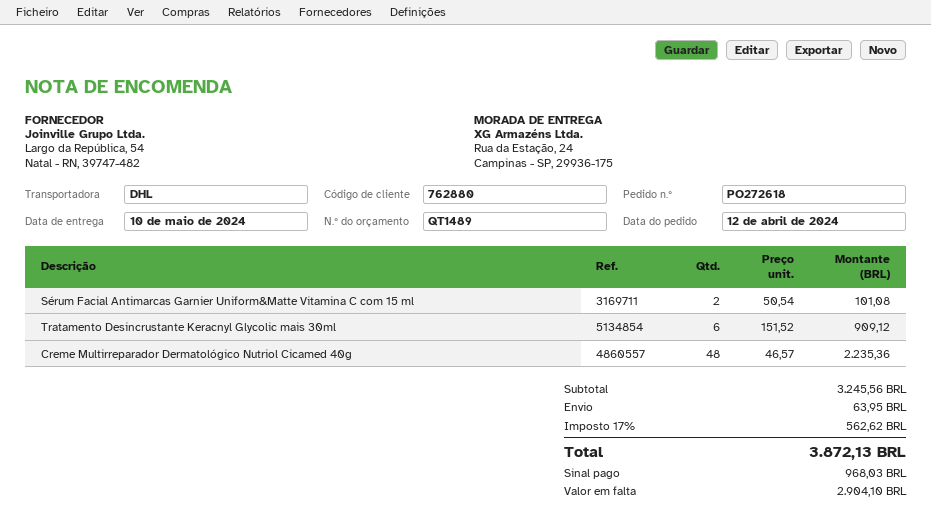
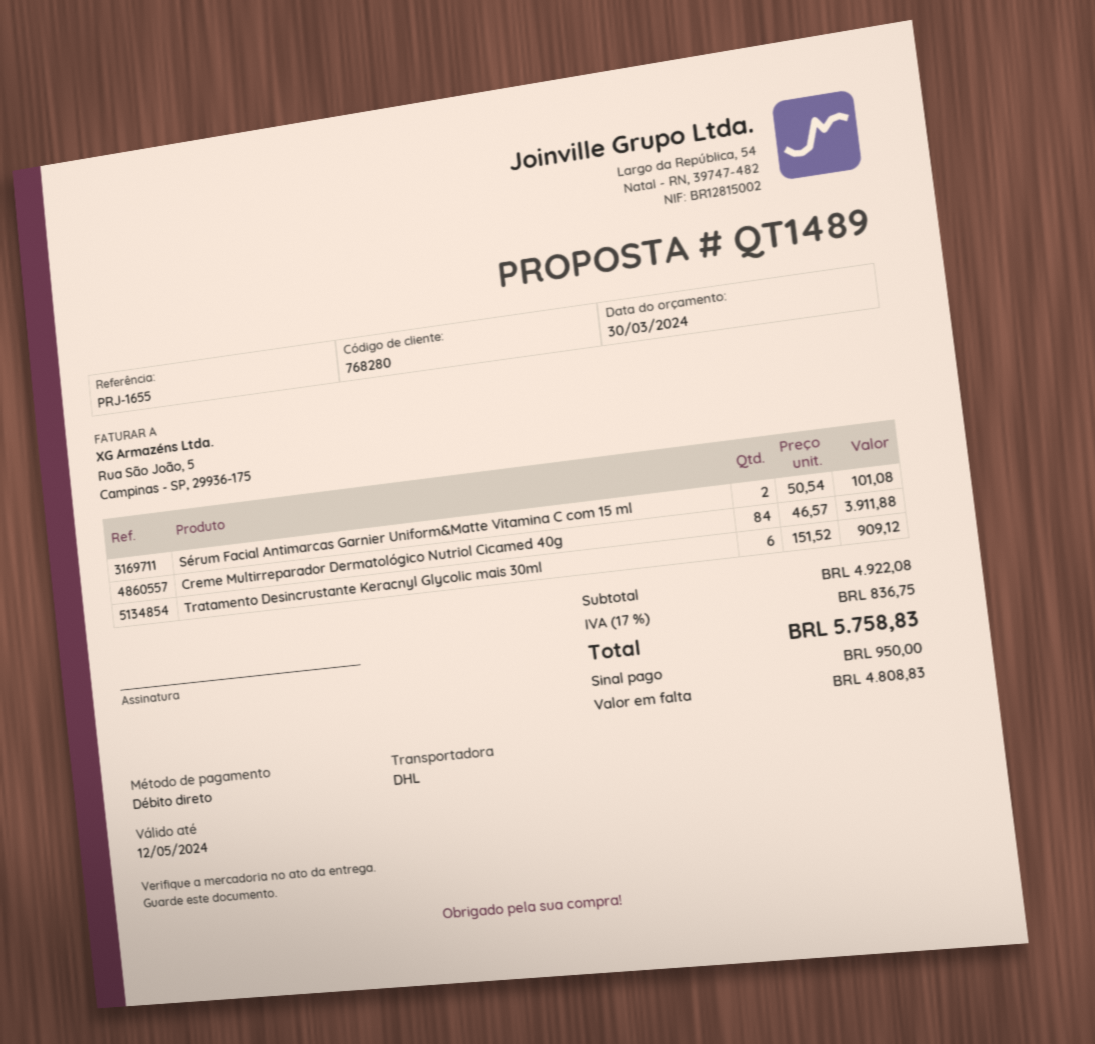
customer number: 762880 -> 768280
Creme Multirreparador Dermatológico Nutriol Cicamed 40g: 48 x 46.57 = 2235.36 -> 84 x 46.57 = 3911.88
subtotal: 3245.56 -> 4922.08
shipping: 63.95 -> none
tax: 17% = 562.62 -> 17% = 836.75
total: 3872.13 -> 5758.83
deposit: 968.03 -> 950.00
balance: 2904.10 -> 4808.83

